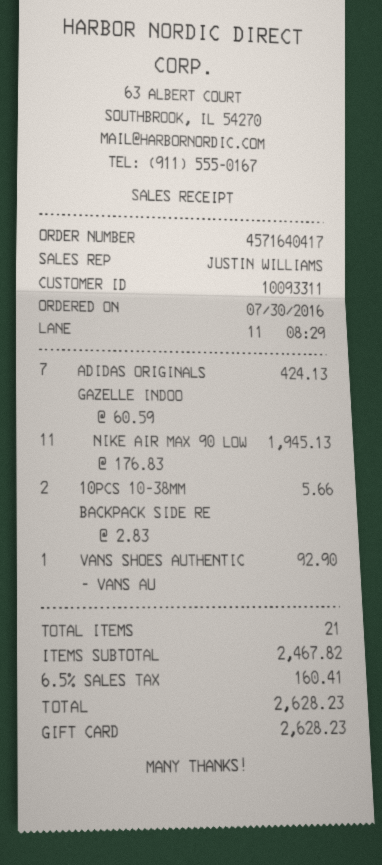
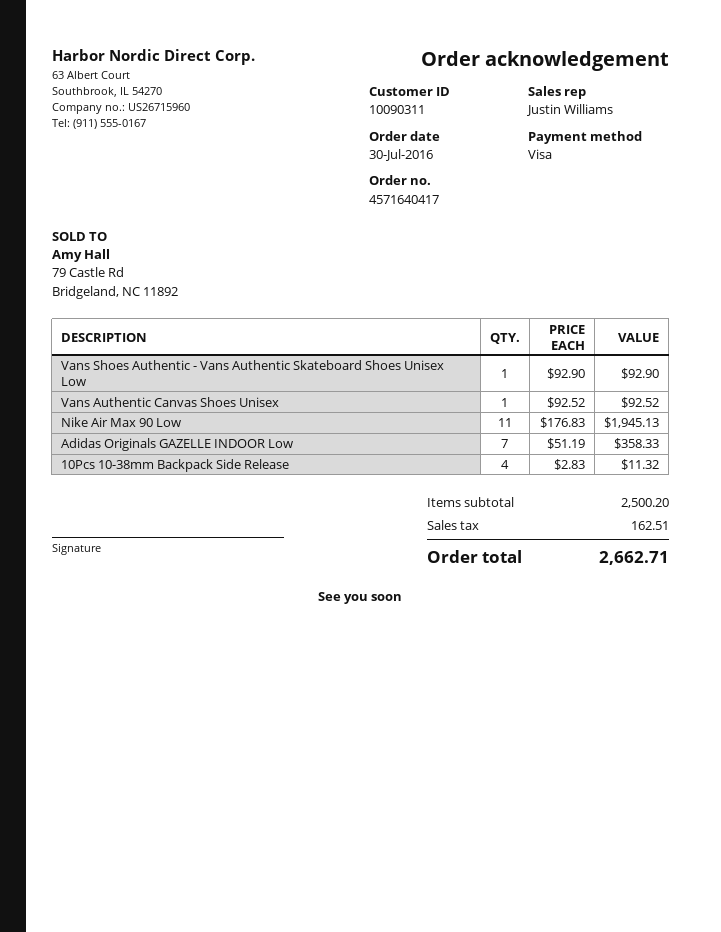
customer number: 10093311 -> 10090311
payment method: gift card -> Visa
ADIDAS ORIGINALS GAZELLE INDOO: 7 x 60.59 = 424.13 -> 7 x 51.19 = 358.33
10PCS 10-38MM BACKPACK SIDE RE: 2 x 2.83 = 5.66 -> 4 x 2.83 = 11.32
Vans Authentic Canvas Shoes Unisex: none -> 1 x 92.52 = 92.52
subtotal: 2467.82 -> 2500.20
tax: 160.41 -> 162.51
total: 2628.23 -> 2662.71

